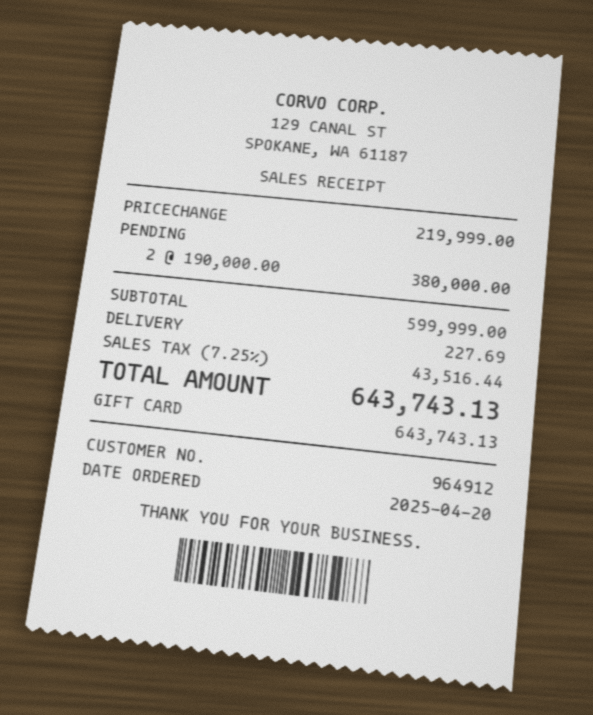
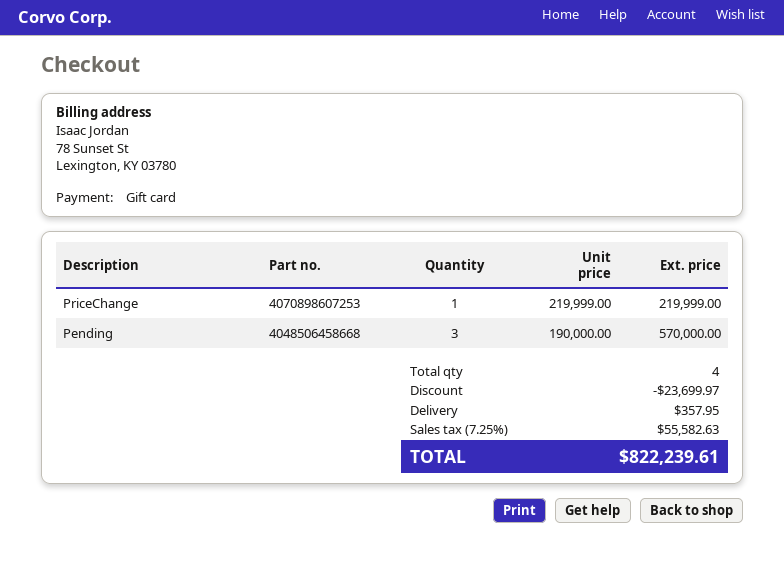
PENDING: 2 x 190000.00 = 380000.00 -> 3 x 190000.00 = 570000.00
discount: none -> 23699.97
shipping: 227.69 -> 357.95
tax: 7.25% = 43516.44 -> 7.25% = 55582.63
total: 643743.13 -> 822239.61

